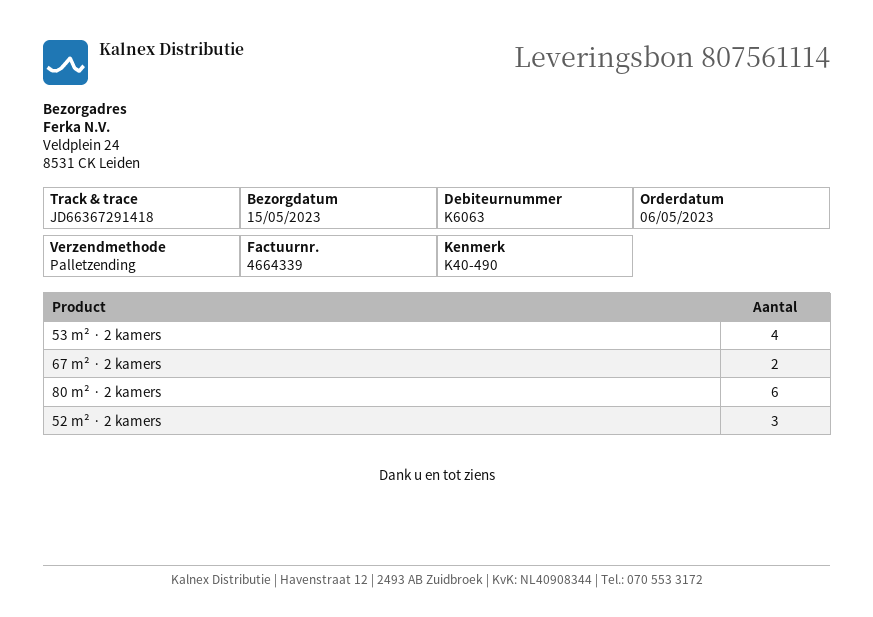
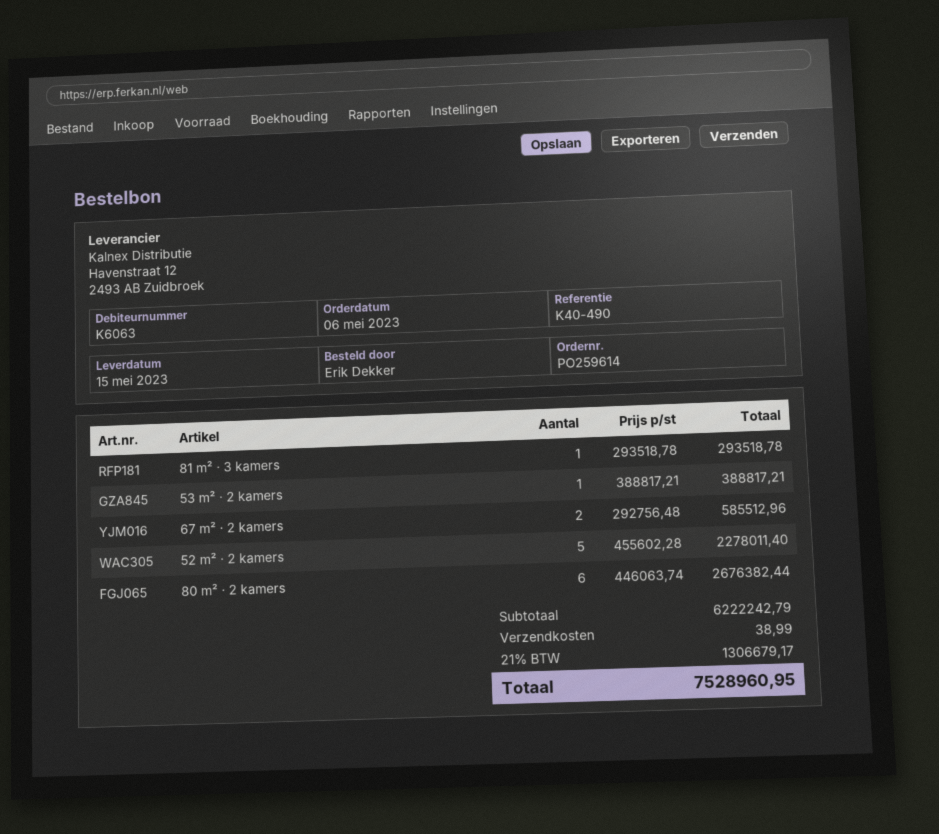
53 m² · 2 kamers: 4 -> 1
52 m² · 2 kamers: 3 -> 5
81 m² · 3 kamers: none -> 1

